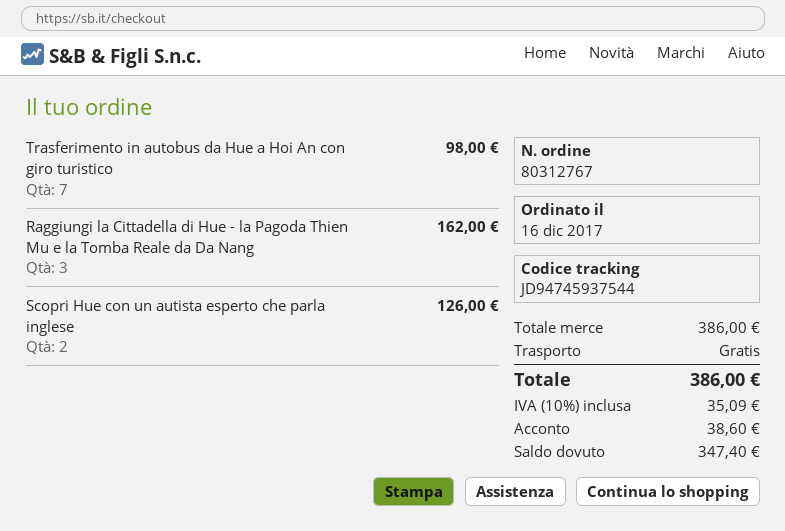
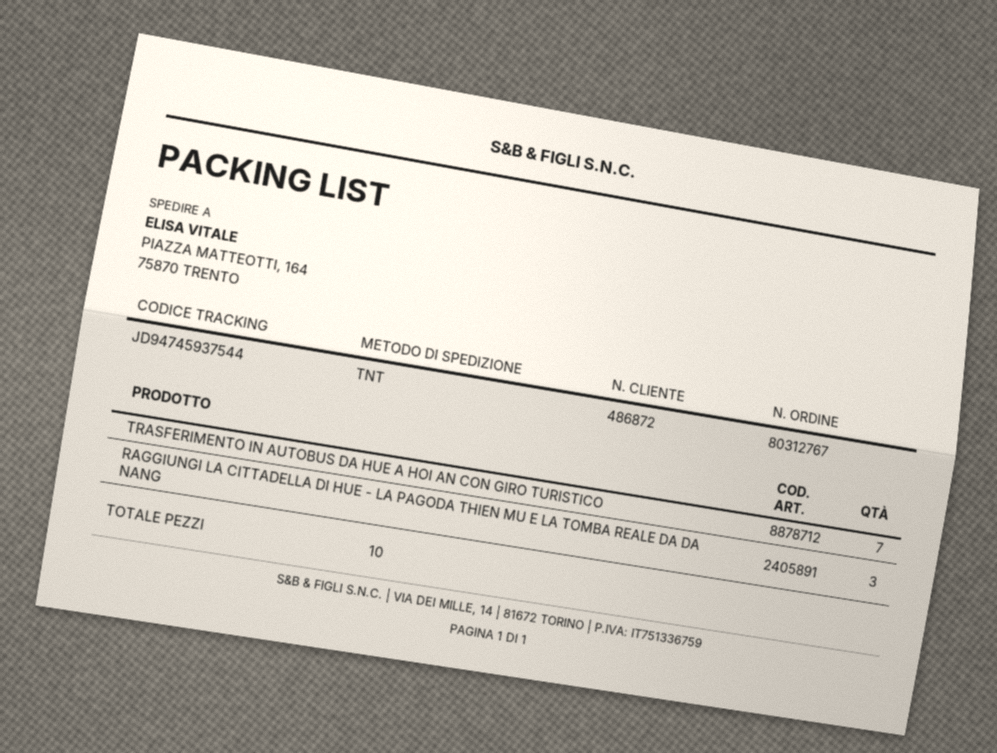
Scopri Hue con un autista esperto che parla inglese: 2 -> none

